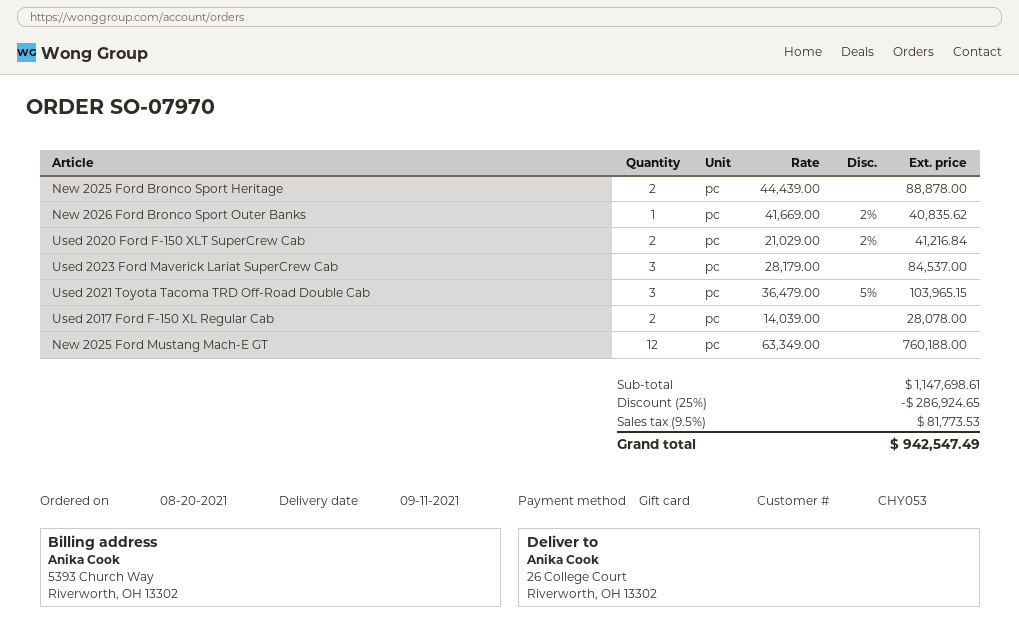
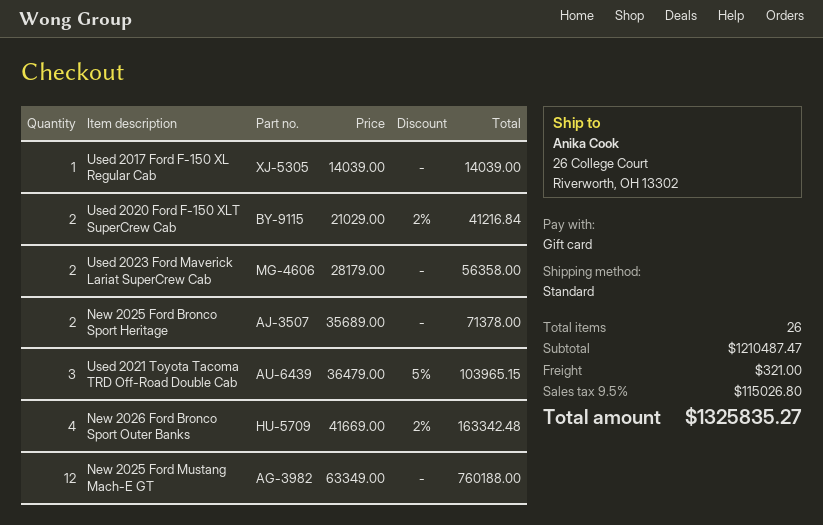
New 2025 Ford Bronco Sport Heritage: 2 x 44439.00 = 88878.00 -> 2 x 35689.00 = 71378.00
New 2026 Ford Bronco Sport Outer Banks: 1 x 41669.00 - 2% = 40835.62 -> 4 x 41669.00 - 2% = 163342.48
Used 2023 Ford Maverick Lariat SuperCrew Cab: 3 x 28179.00 = 84537.00 -> 2 x 28179.00 = 56358.00
Used 2017 Ford F-150 XL Regular Cab: 2 x 14039.00 = 28078.00 -> 1 x 14039.00 = 14039.00
subtotal: 1147698.61 -> 1210487.47
discount: 25% = 286924.65 -> none
shipping: none -> 321.00
tax: 9.5% = 81773.53 -> 9.5% = 115026.80
total: 942547.49 -> 1325835.27

